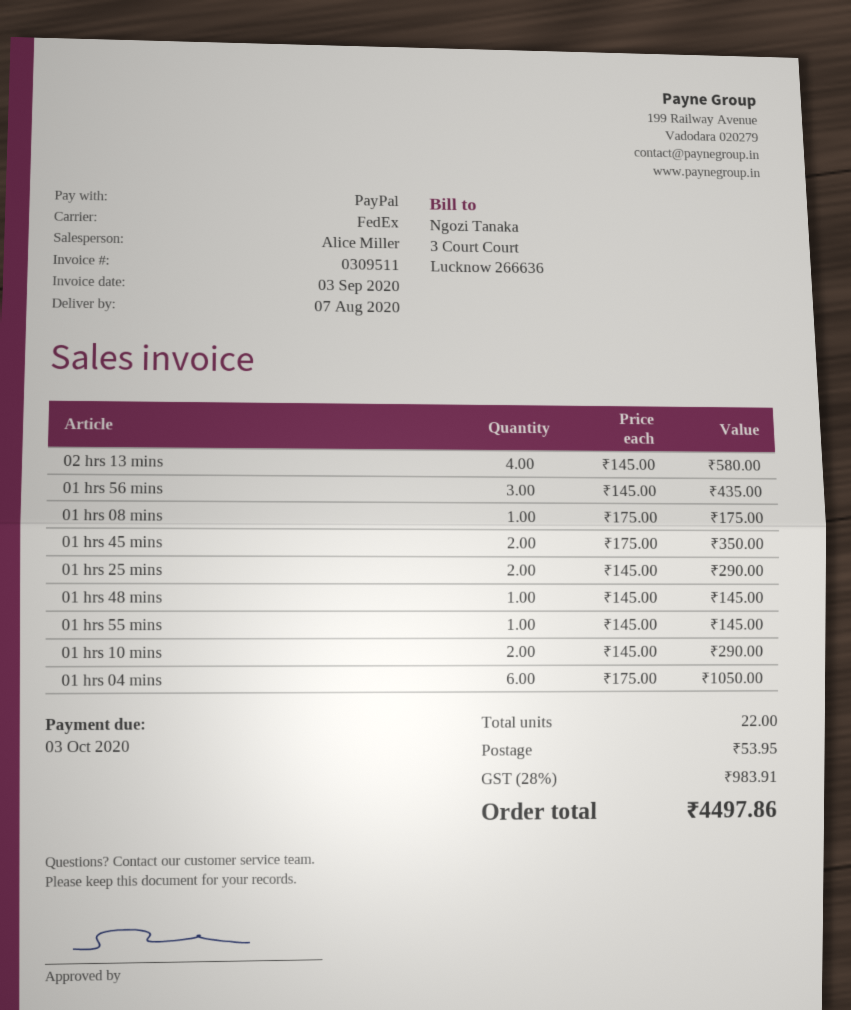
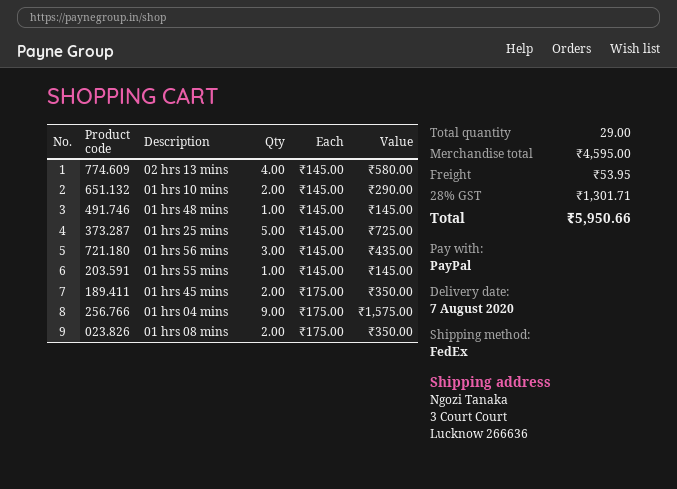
01 hrs 08 mins: 1 x 175.00 = 175.00 -> 2 x 175.00 = 350.00
01 hrs 25 mins: 2 x 145.00 = 290.00 -> 5 x 145.00 = 725.00
01 hrs 04 mins: 6 x 175.00 = 1050.00 -> 9 x 175.00 = 1575.00
total quantity: 22 -> 29
tax: 28% = 983.91 -> 28% = 1301.71
total: 4497.86 -> 5950.66

